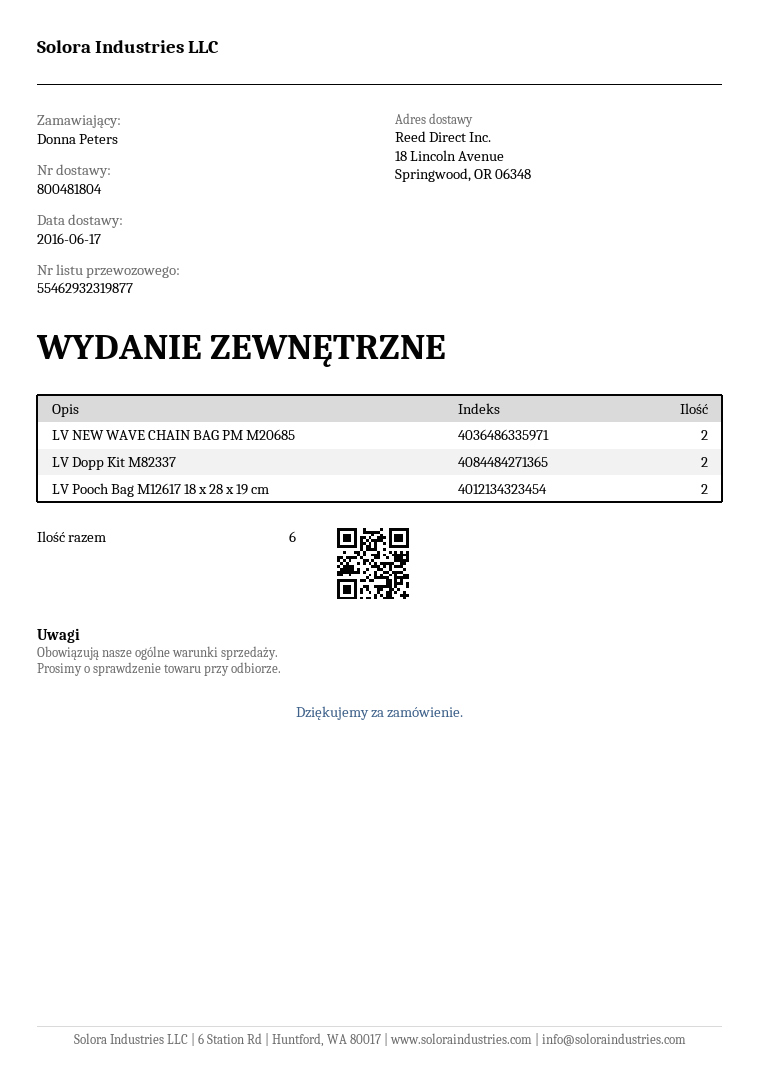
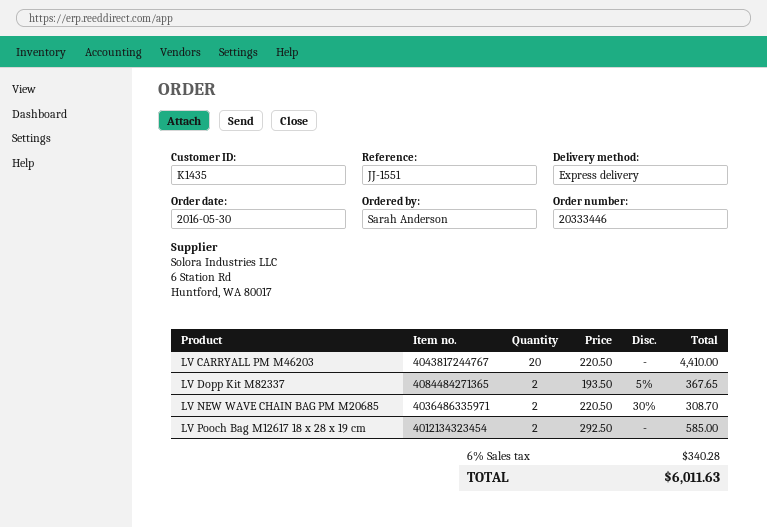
ordered by: Donna Peters -> Sarah Anderson
LV CARRYALL PM M46203: none -> 20

